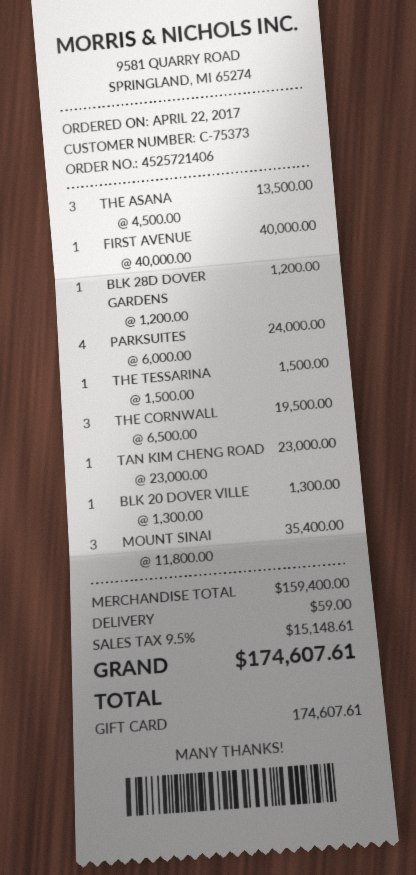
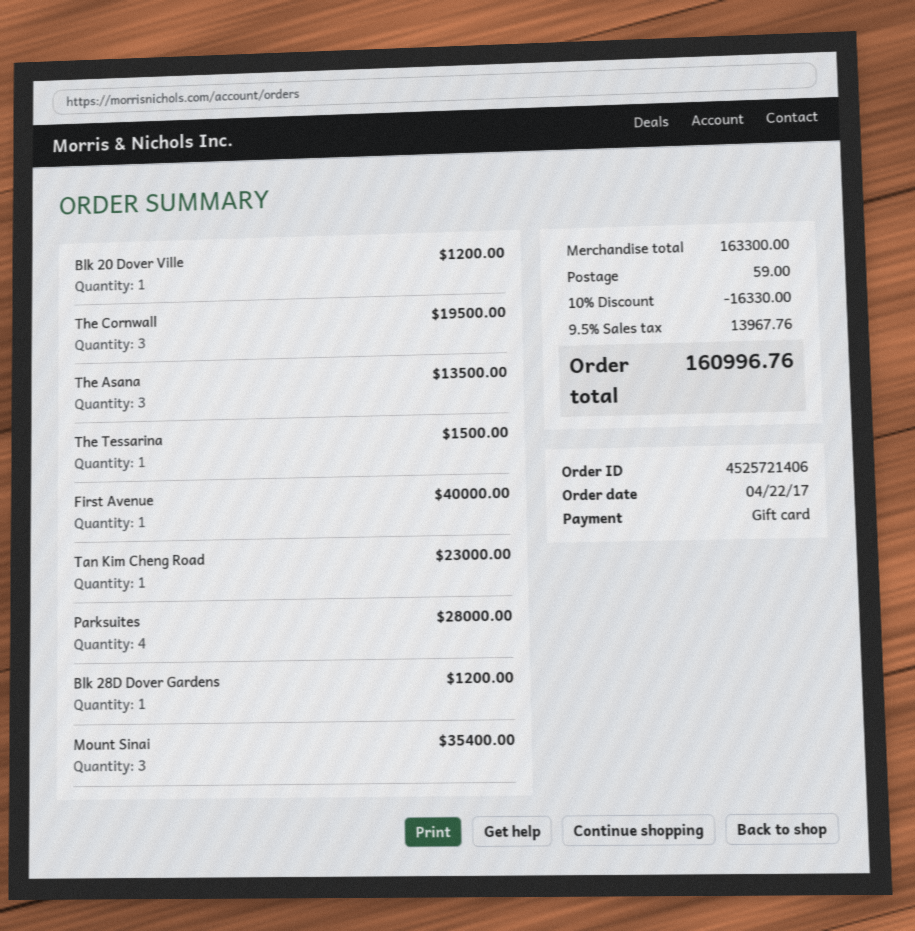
PARKSUITES: 4 for 24000.00 -> 4 for 28000.00
BLK 20 DOVER VILLE: 1 for 1300.00 -> 1 for 1200.00
subtotal: 159400.00 -> 163300.00
discount: none -> 10% = 16330.00
tax: 9.5% = 15148.61 -> 9.5% = 13967.76
total: 174607.61 -> 160996.76

